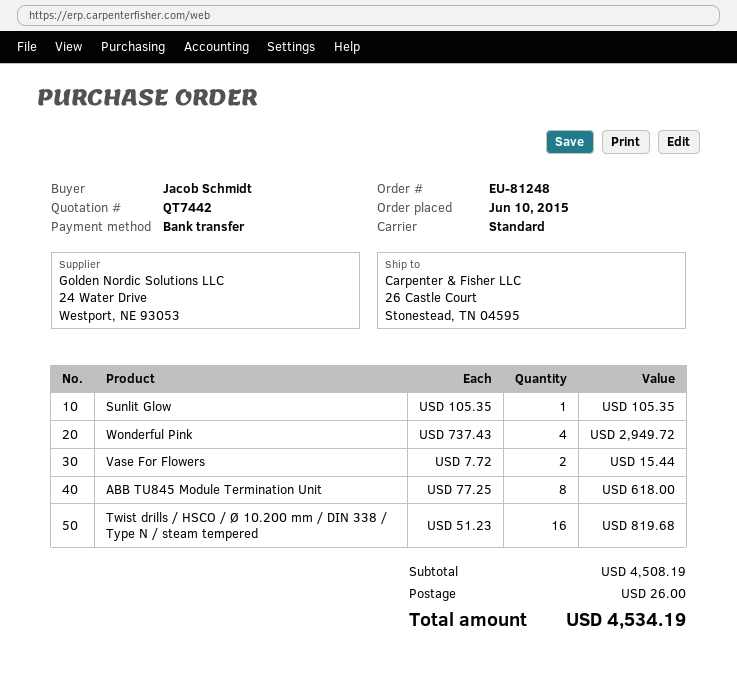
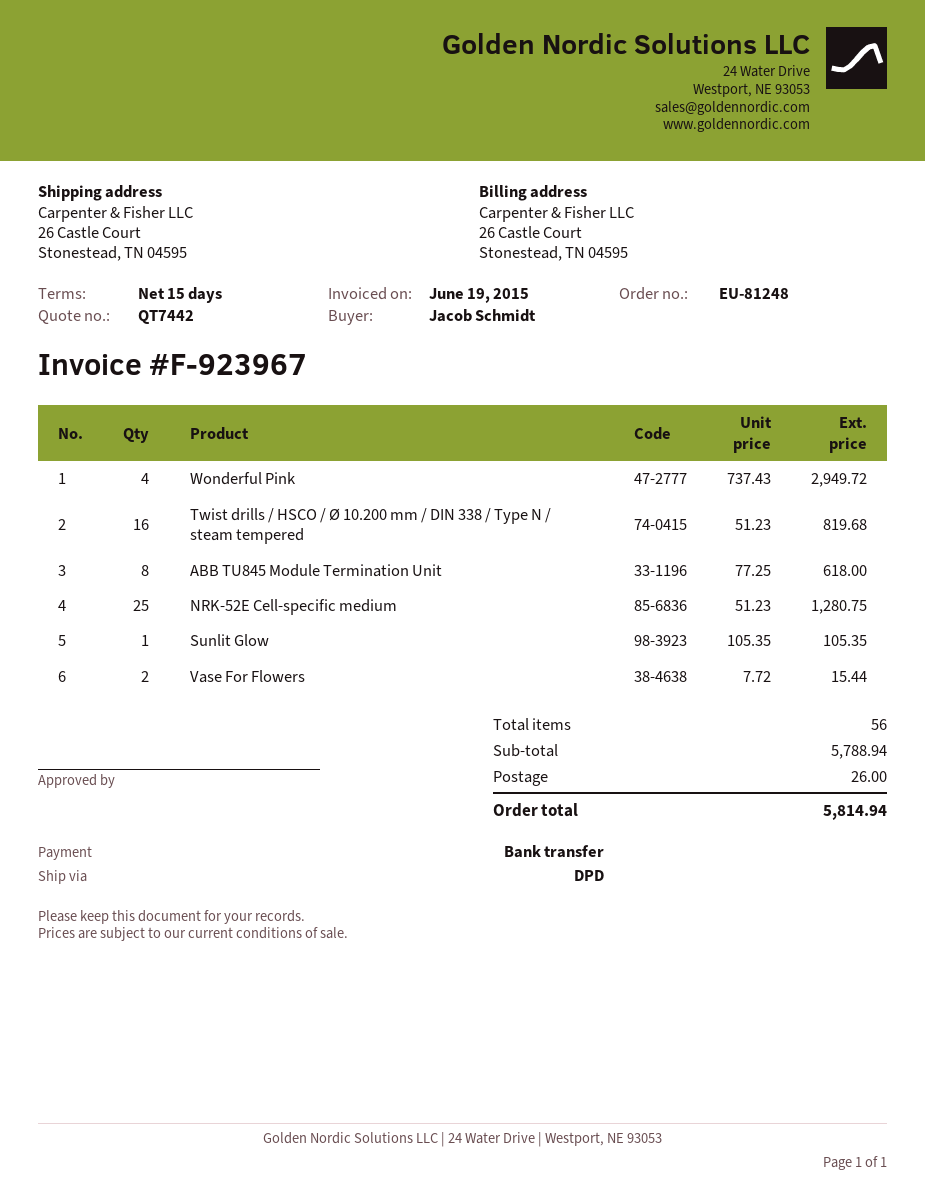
shipping method: standard -> DPD
NRK-52E Cell-specific medium: none -> 25 x 51.23 = 1280.75
subtotal: 4508.19 -> 5788.94
total: 4534.19 -> 5814.94

